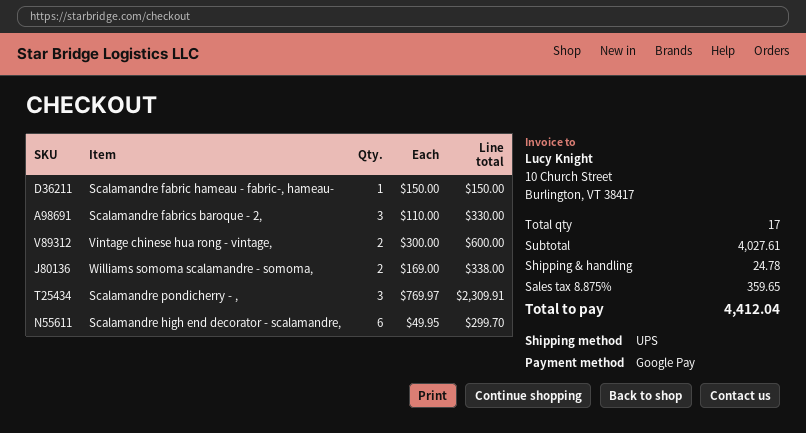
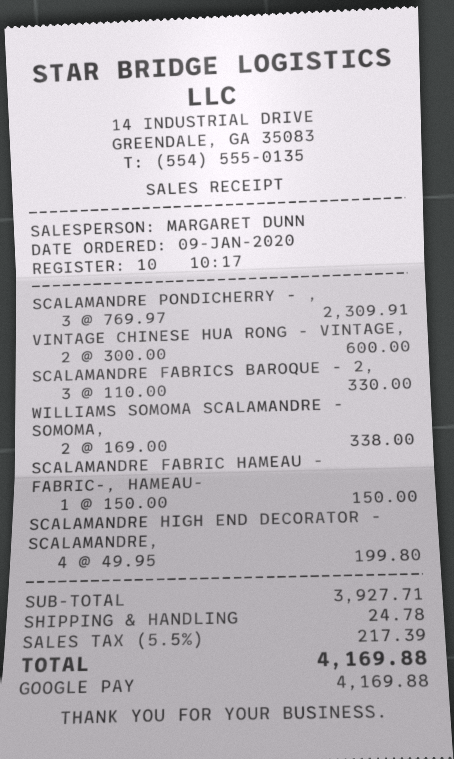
Scalamandre high end decorator - scalamandre,: 6 x 49.95 = 299.70 -> 4 x 49.95 = 199.80
subtotal: 4027.61 -> 3927.71
tax: 8.875% = 359.65 -> 5.5% = 217.39
total: 4412.04 -> 4169.88

